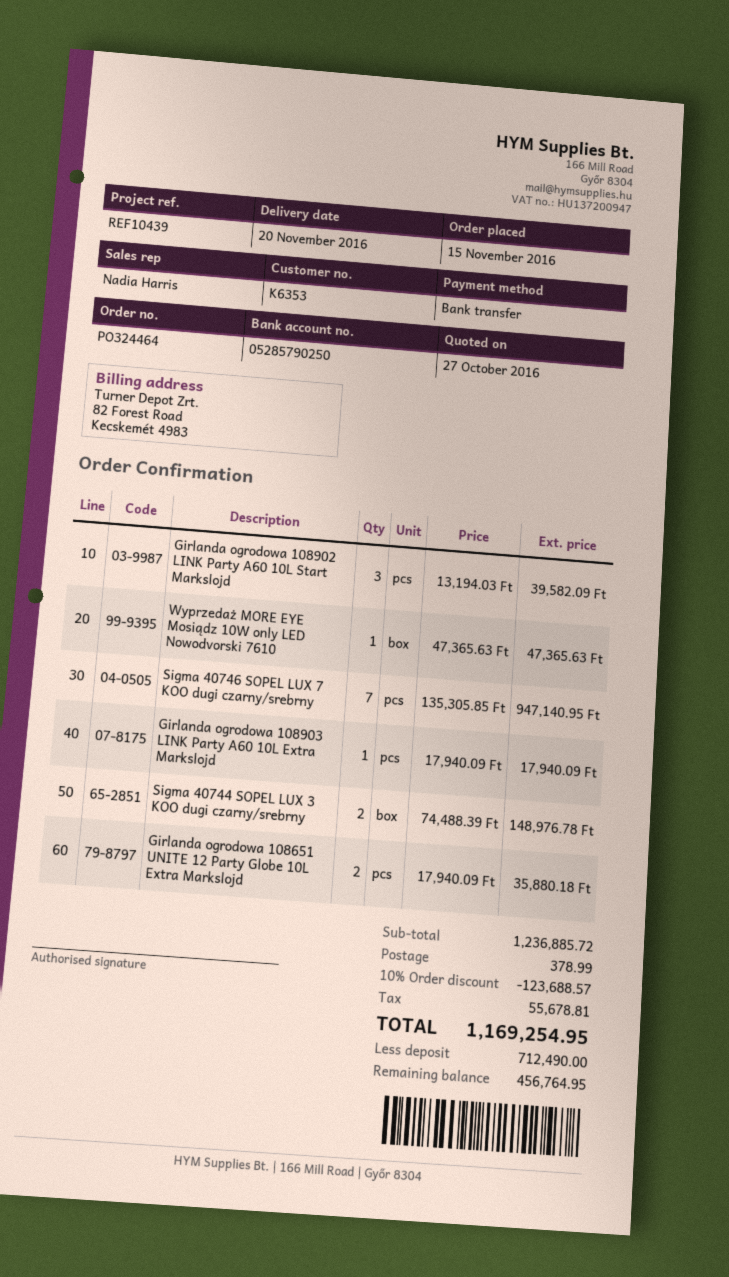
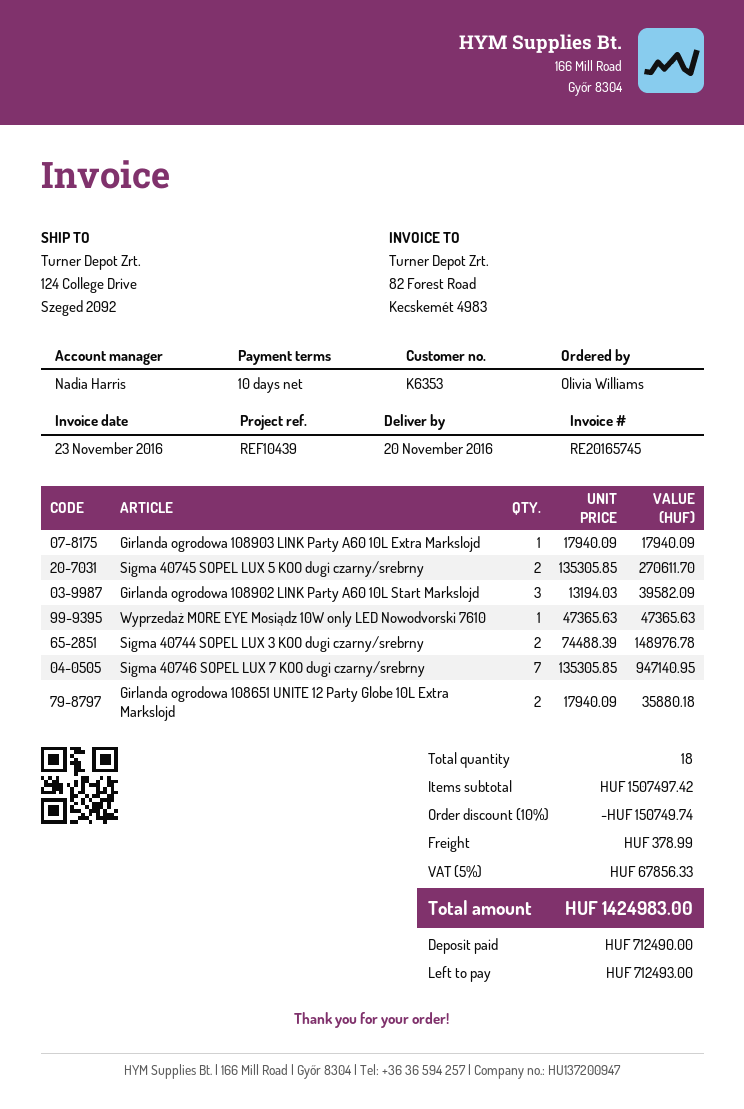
Sigma 40745 SOPEL LUX 5 KOO dugi czarny/srebrny: none -> 2 x 135305.85 = 270611.70
subtotal: 1236885.72 -> 1507497.42
discount: 10% = 123688.57 -> 10% = 150749.74
tax: 55678.81 -> 67856.33
total: 1169254.95 -> 1424983.00
balance: 456764.95 -> 712493.00

